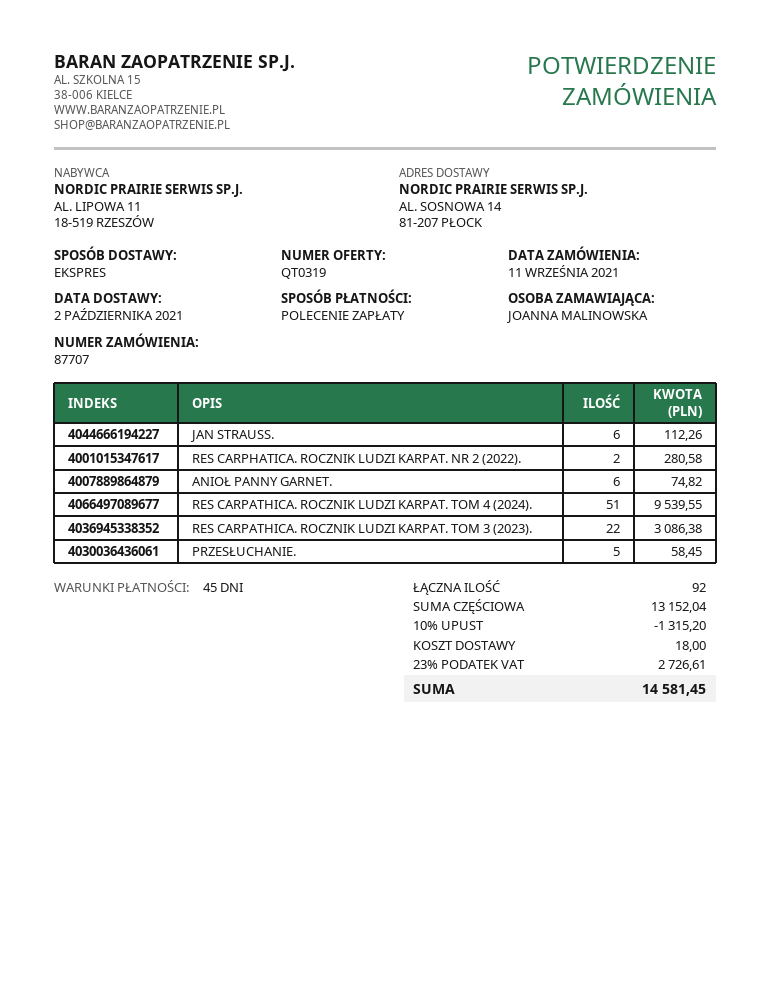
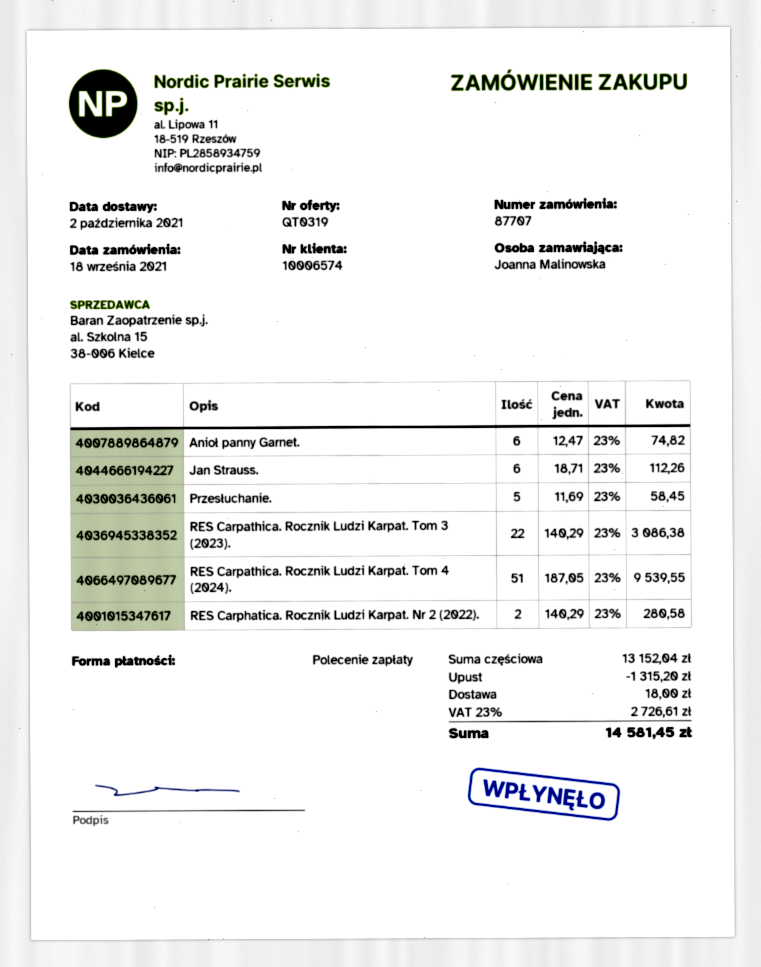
order date: 2021-09-11 -> 2021-09-18

